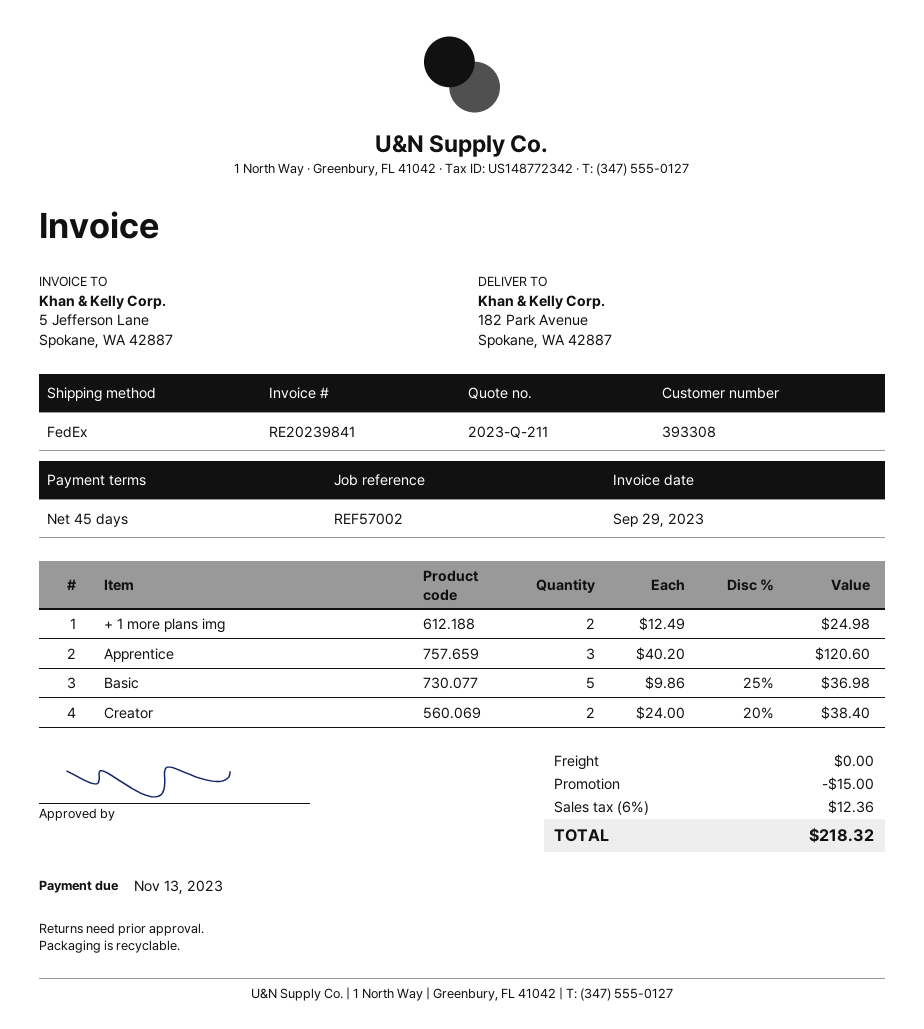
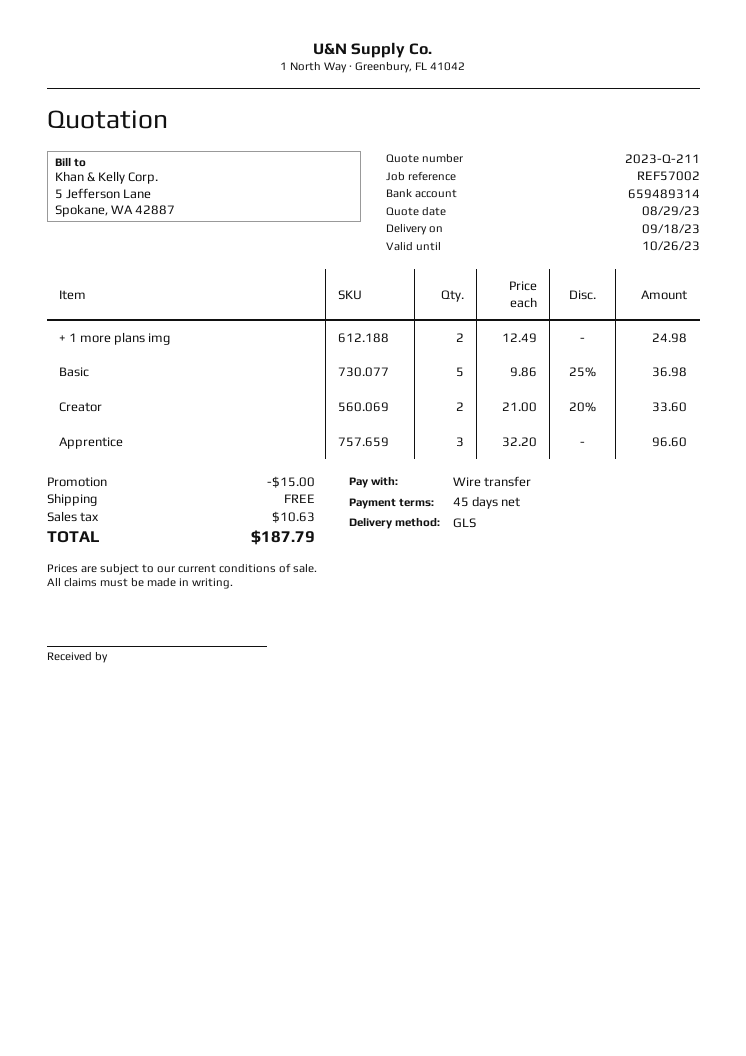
shipping method: FedEx -> GLS
Apprentice: 3 x 40.20 = 120.60 -> 3 x 32.20 = 96.60
Creator: 2 x 24.00 - 20% = 38.40 -> 2 x 21.00 - 20% = 33.60
tax: 12.36 -> 10.63
total: 218.32 -> 187.79

